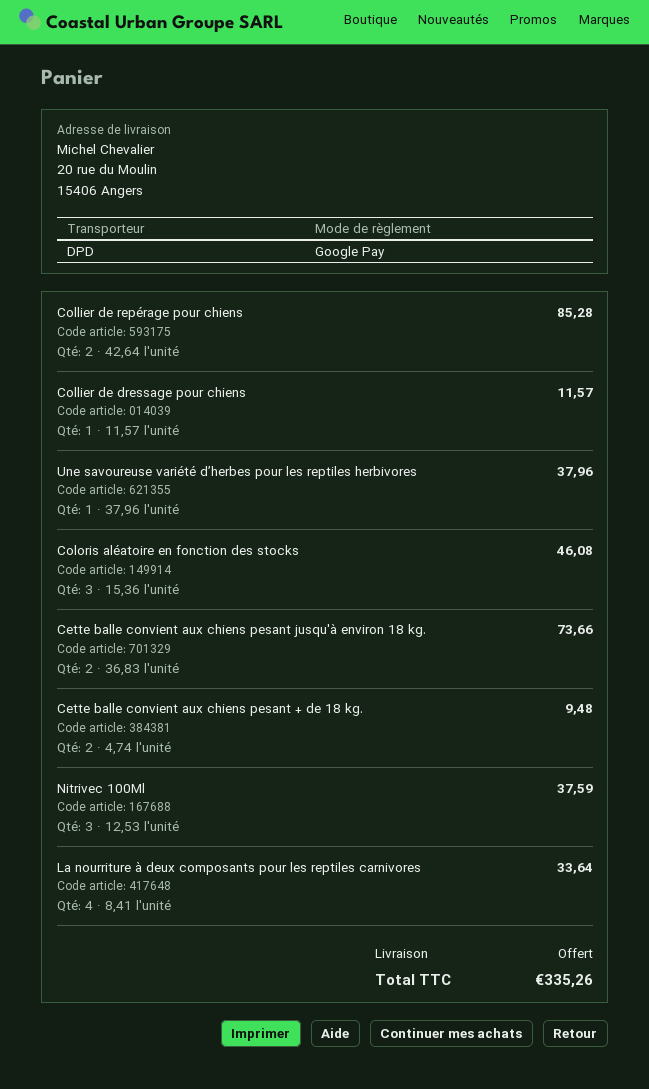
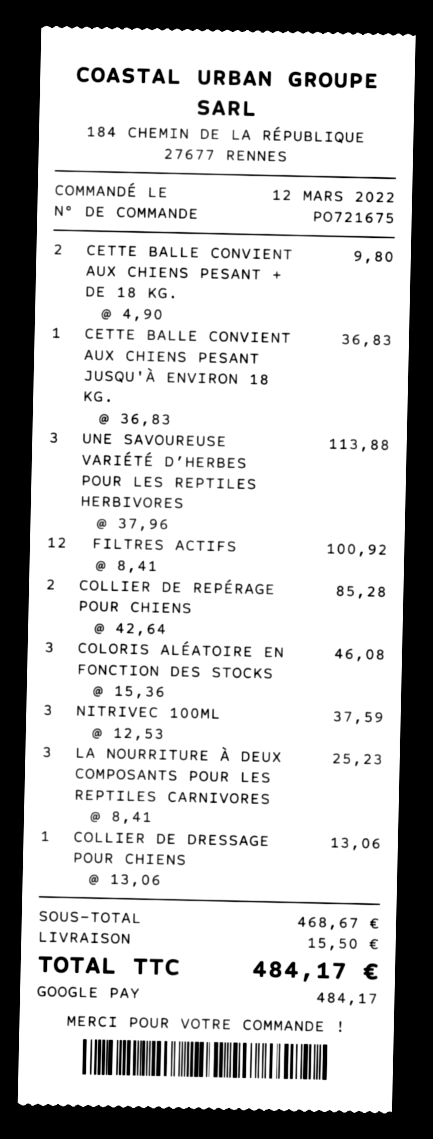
Collier de dressage pour chiens: 1 x 11.57 = 11.57 -> 1 x 13.06 = 13.06
Une savoureuse variété d’herbes pour les reptiles herbivores: 1 x 37.96 = 37.96 -> 3 x 37.96 = 113.88
Cette balle convient aux chiens pesant jusqu'à environ 18 kg.: 2 x 36.83 = 73.66 -> 1 x 36.83 = 36.83
Cette balle convient aux chiens pesant + de 18 kg.: 2 x 4.74 = 9.48 -> 2 x 4.90 = 9.80
La nourriture à deux composants pour les reptiles carnivores: 4 x 8.41 = 33.64 -> 3 x 8.41 = 25.23
FILTRES ACTIFS: none -> 12 x 8.41 = 100.92
shipping: 0.00 -> 15.50
total: 335.26 -> 484.17

